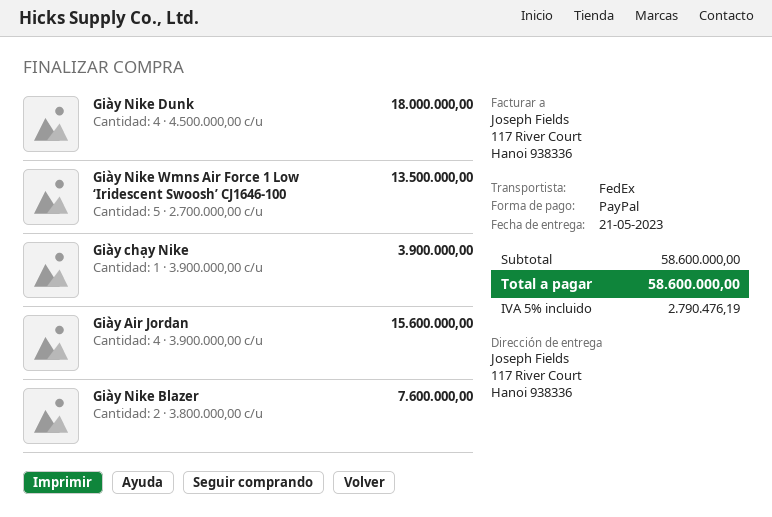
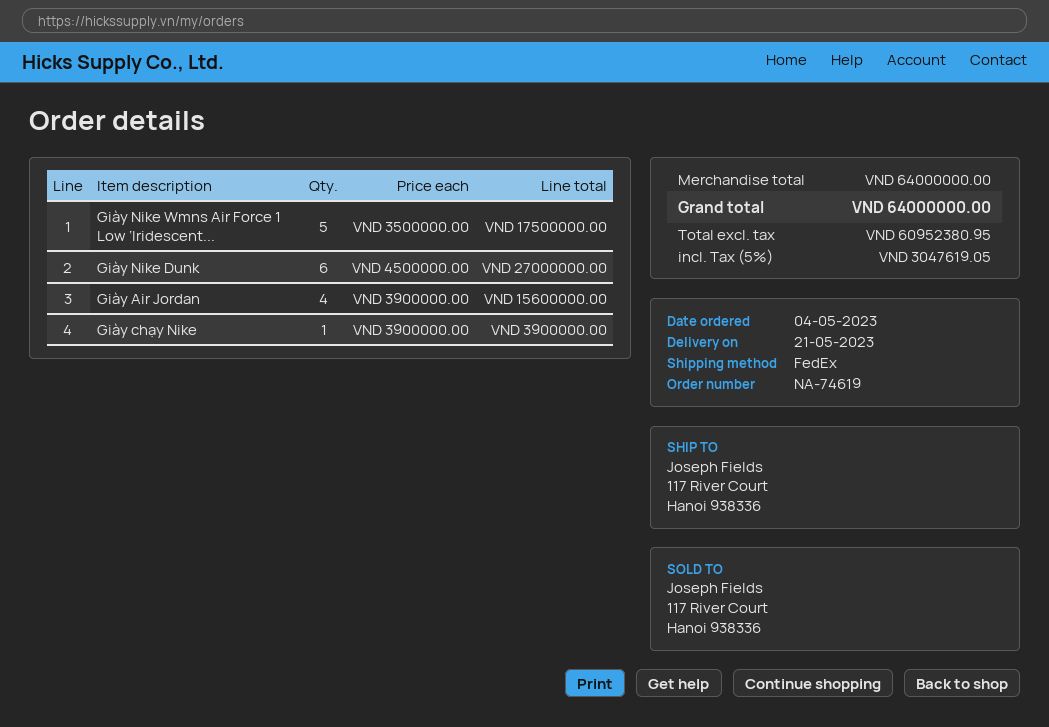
Giày Nike Dunk: 4 x 4500000.00 = 18000000.00 -> 6 x 4500000.00 = 27000000.00
Giày Nike Wmns Air Force 1 Low ‘Iridescent Swoosh’ CJ1646-100: 5 x 2700000.00 = 13500000.00 -> 5 x 3500000.00 = 17500000.00
Giày Nike Blazer: 2 x 3800000.00 = 7600000.00 -> none
subtotal: 58600000.00 -> 64000000.00
tax: 5% = 2790476.19 -> 5% = 3047619.05
total: 58600000.00 -> 64000000.00

